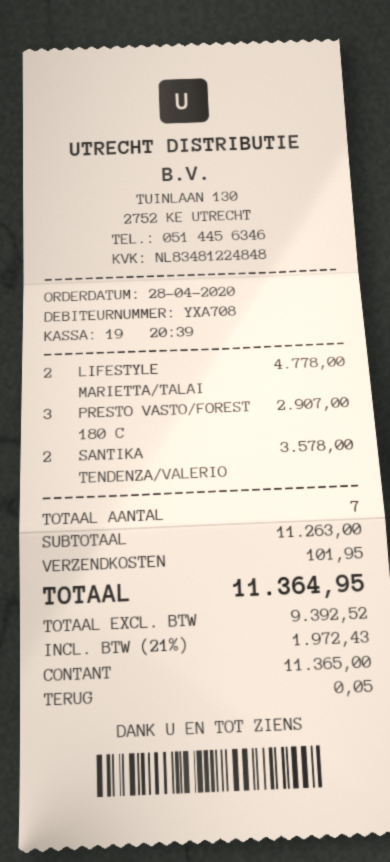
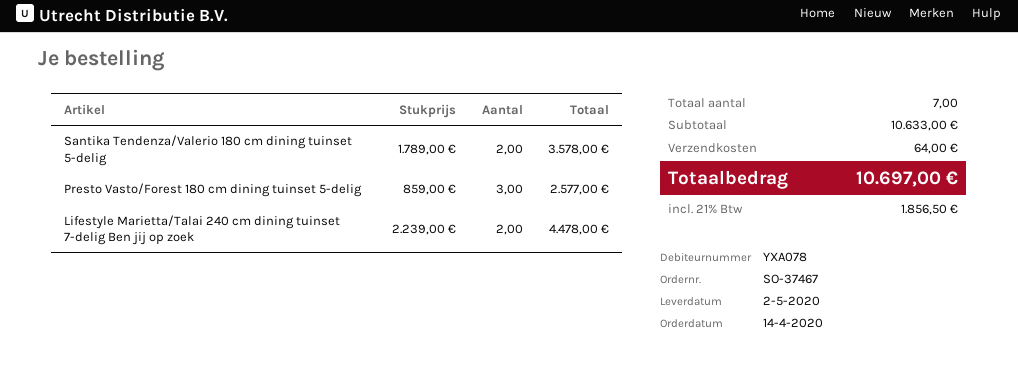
order date: 2020-04-28 -> 2020-04-14
customer number: YXA708 -> YXA078
LIFESTYLE MARIETTA/TALAI: 2 for 4778.00 -> 2 for 4478.00
PRESTO VASTO/FOREST 180 C: 3 for 2907.00 -> 3 for 2577.00
subtotal: 11263.00 -> 10633.00
shipping: 101.95 -> 64.00
tax: 21% = 1972.43 -> 21% = 1856.50
total: 11364.95 -> 10697.00

